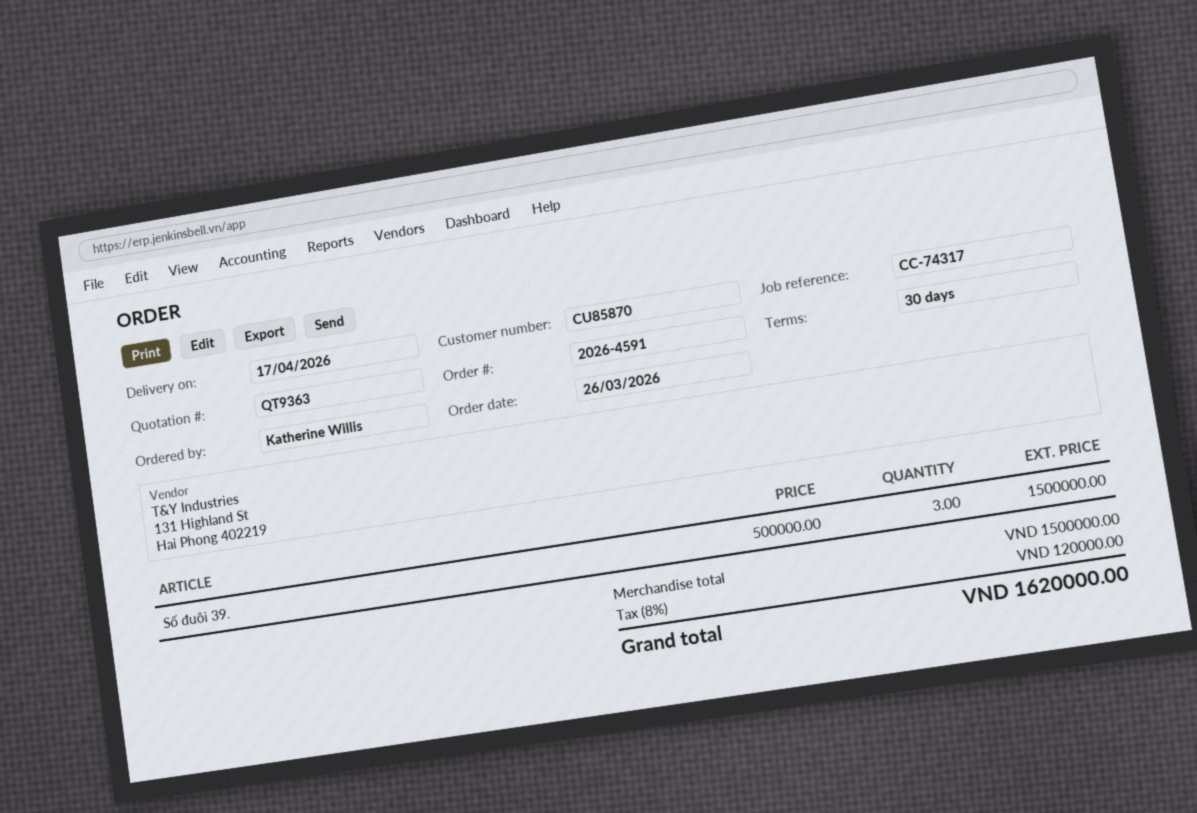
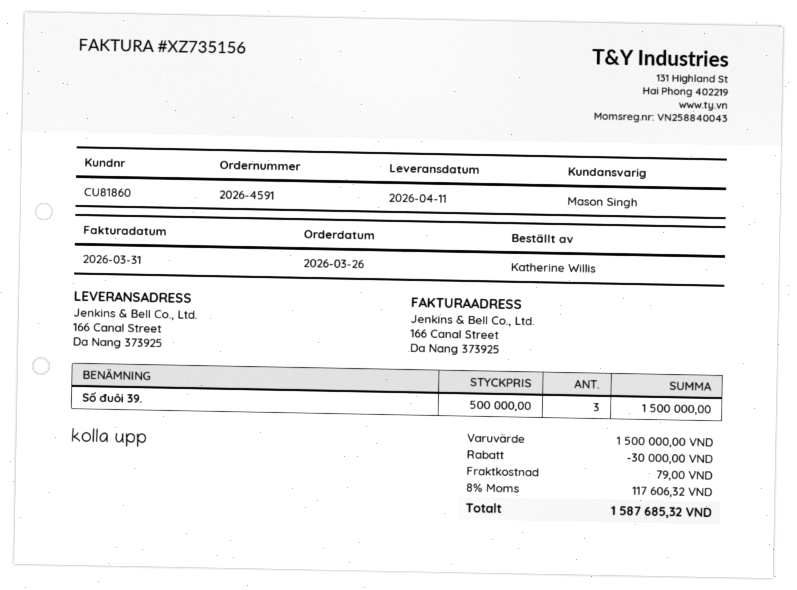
delivery date: 2026-04-17 -> 2026-04-11
customer number: CU85870 -> CU81860
discount: none -> 30000.00
shipping: none -> 79.00
tax: 8% = 120000.00 -> 8% = 117606.32
total: 1620000.00 -> 1587685.32

